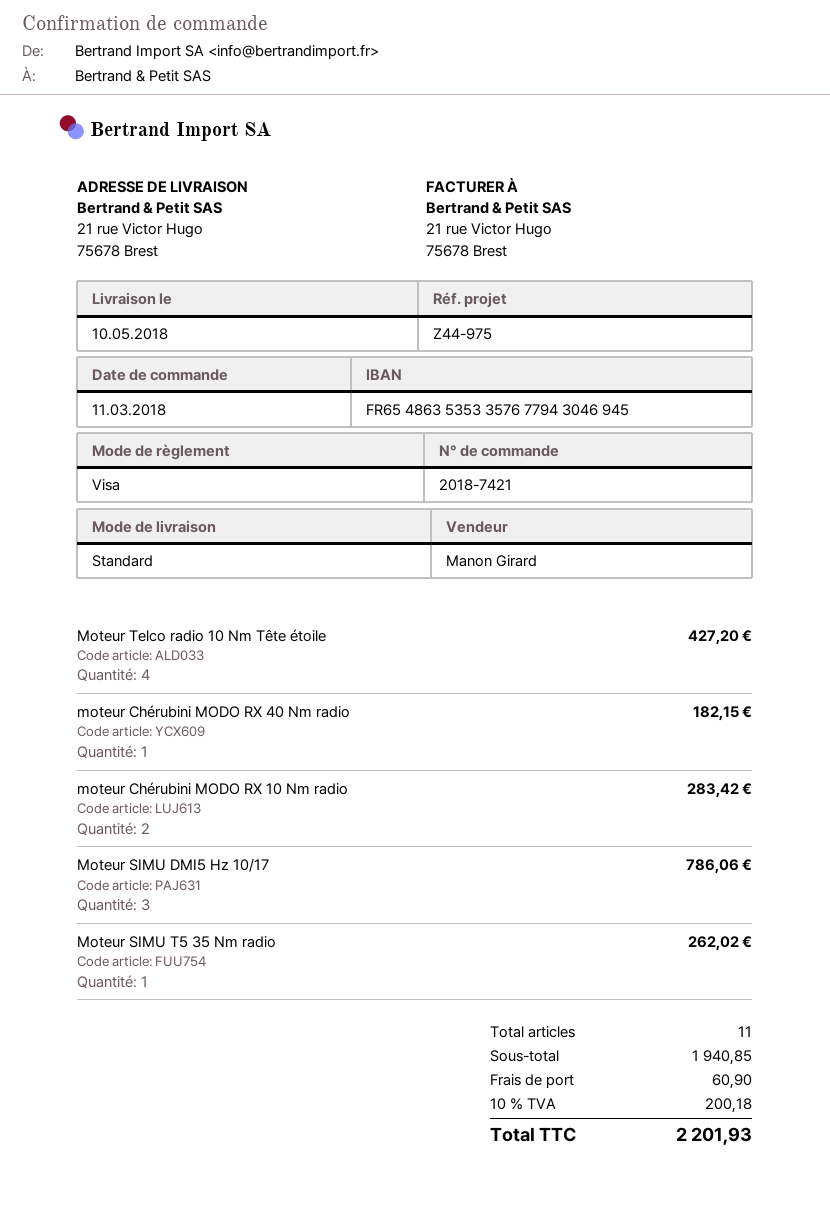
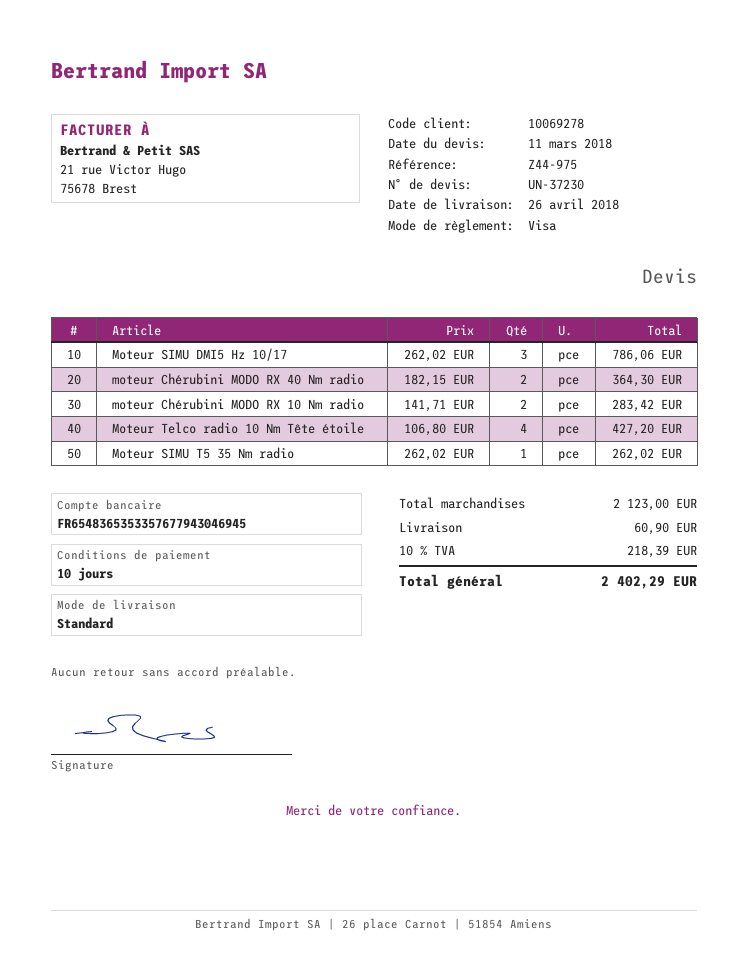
delivery date: 2018-05-10 -> 2018-04-26
bank account: FR6548635353357677943046945 -> FR6548365353357677943046945
moteur Chérubini MODO RX 40 Nm radio: 1 for 182.15 -> 2 for 364.30
subtotal: 1940.85 -> 2123.00
tax: 10% = 200.18 -> 10% = 218.39
total: 2201.93 -> 2402.29

